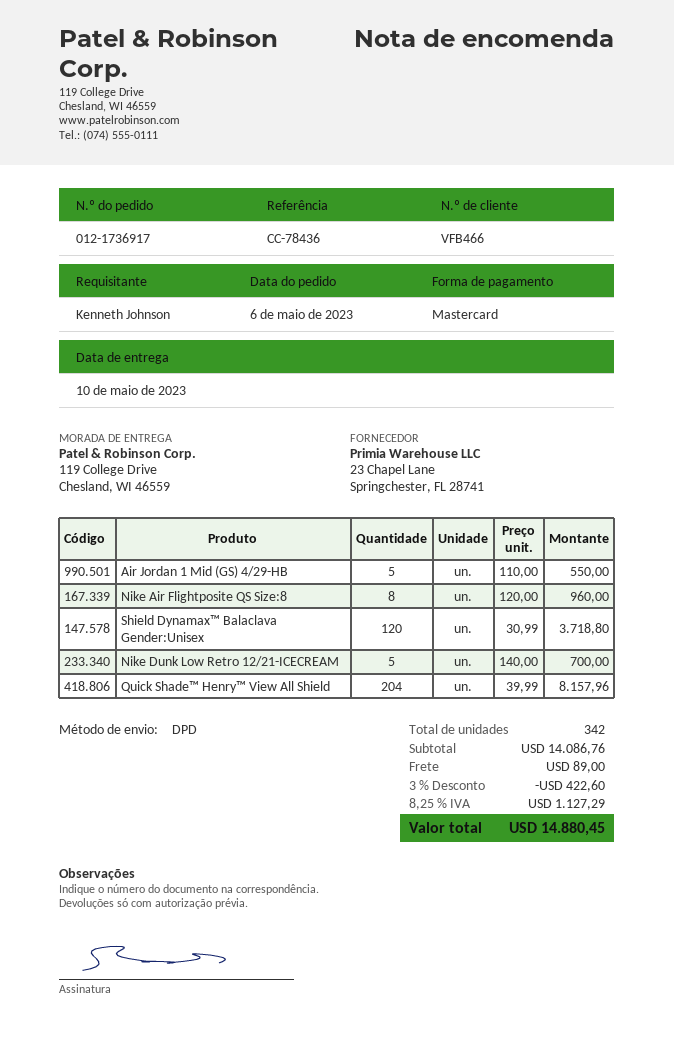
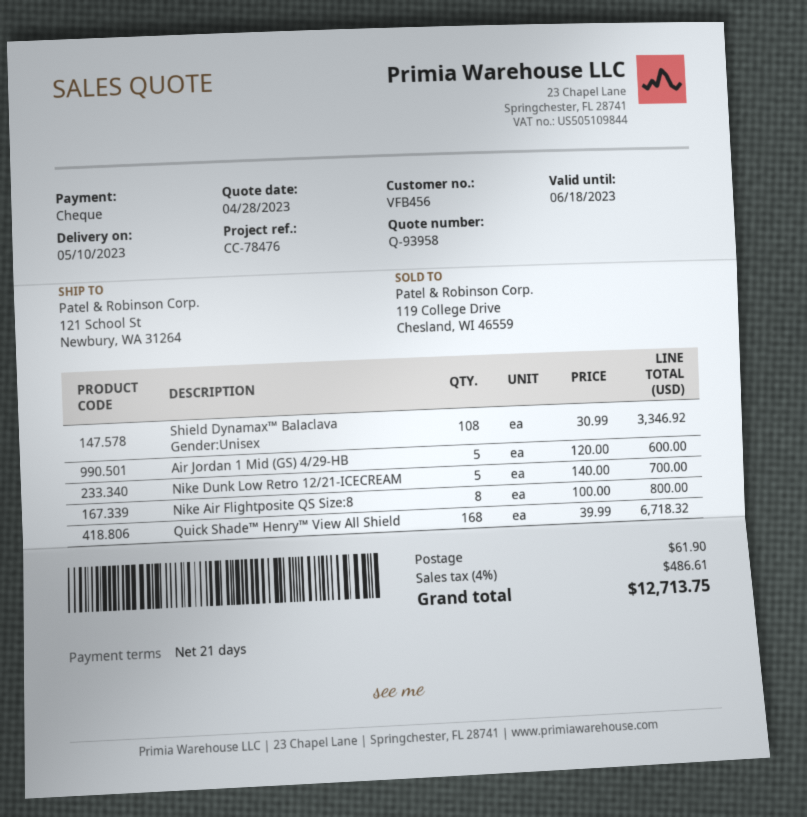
customer number: VFB466 -> VFB456
reference: CC-78436 -> CC-78476
payment method: Mastercard -> cheque
ship to: 119 College Drive, Chesland, WI 46559 -> 121 School St, Newbury, WA 31264
Air Jordan 1 Mid (GS) 4/29-HB: 5 x 110.00 = 550.00 -> 5 x 120.00 = 600.00
Nike Air Flightposite QS Size:8: 8 x 120.00 = 960.00 -> 8 x 100.00 = 800.00
Shield Dynamax™ Balaclava Gender:Unisex: 120 x 30.99 = 3718.80 -> 108 x 30.99 = 3346.92
Quick Shade™ Henry™ View All Shield: 204 x 39.99 = 8157.96 -> 168 x 39.99 = 6718.32
discount: 3% = 422.60 -> none
shipping: 89.00 -> 61.90
tax: 8.25% = 1127.29 -> 4% = 486.61
total: 14880.45 -> 12713.75

